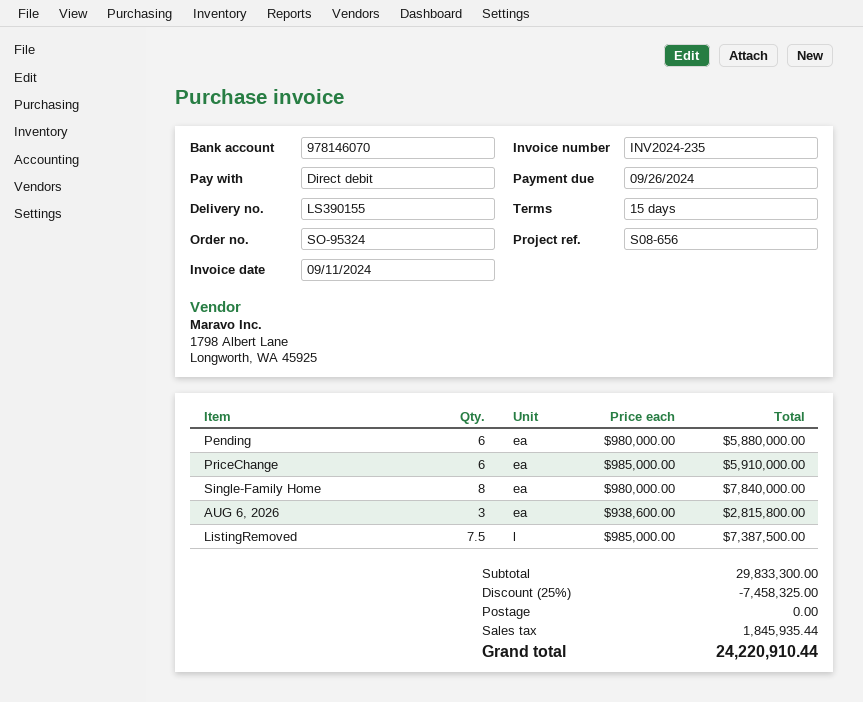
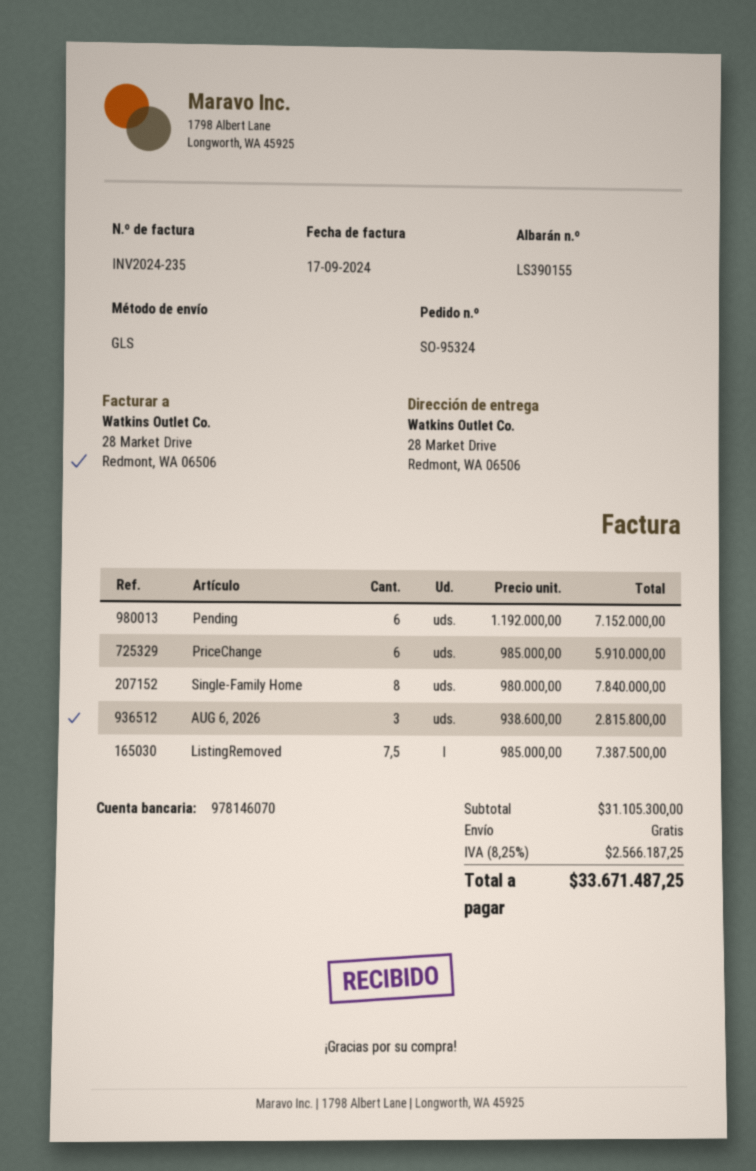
invoice date: 2024-09-11 -> 2024-09-17
Pending: 6 x 980000.00 = 5880000.00 -> 6 x 1192000.00 = 7152000.00
subtotal: 29833300.00 -> 31105300.00
discount: 25% = 7458325.00 -> none
tax: 1845935.44 -> 2566187.25
total: 24220910.44 -> 33671487.25

